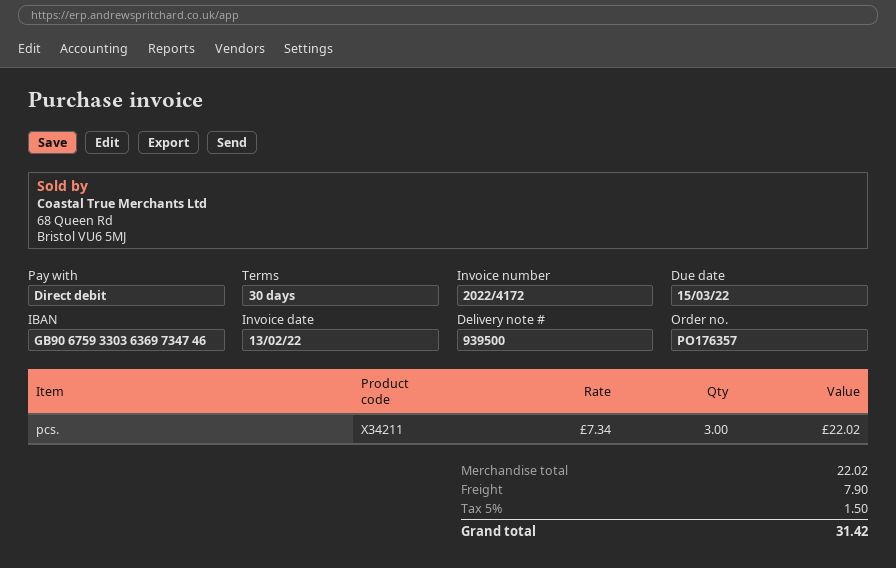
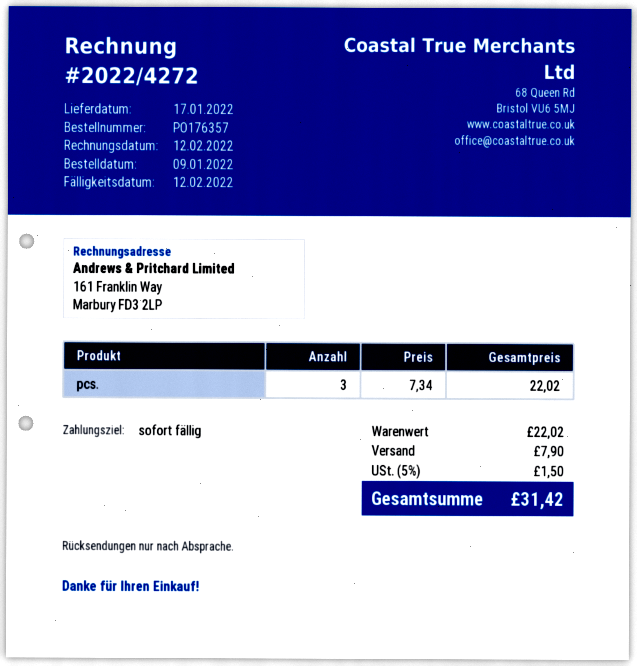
invoice number: 2022/4172 -> 2022/4272
invoice date: 2022-02-13 -> 2022-02-12
payment terms: 30 days -> on receipt
due date: 2022-03-15 -> 2022-02-12

